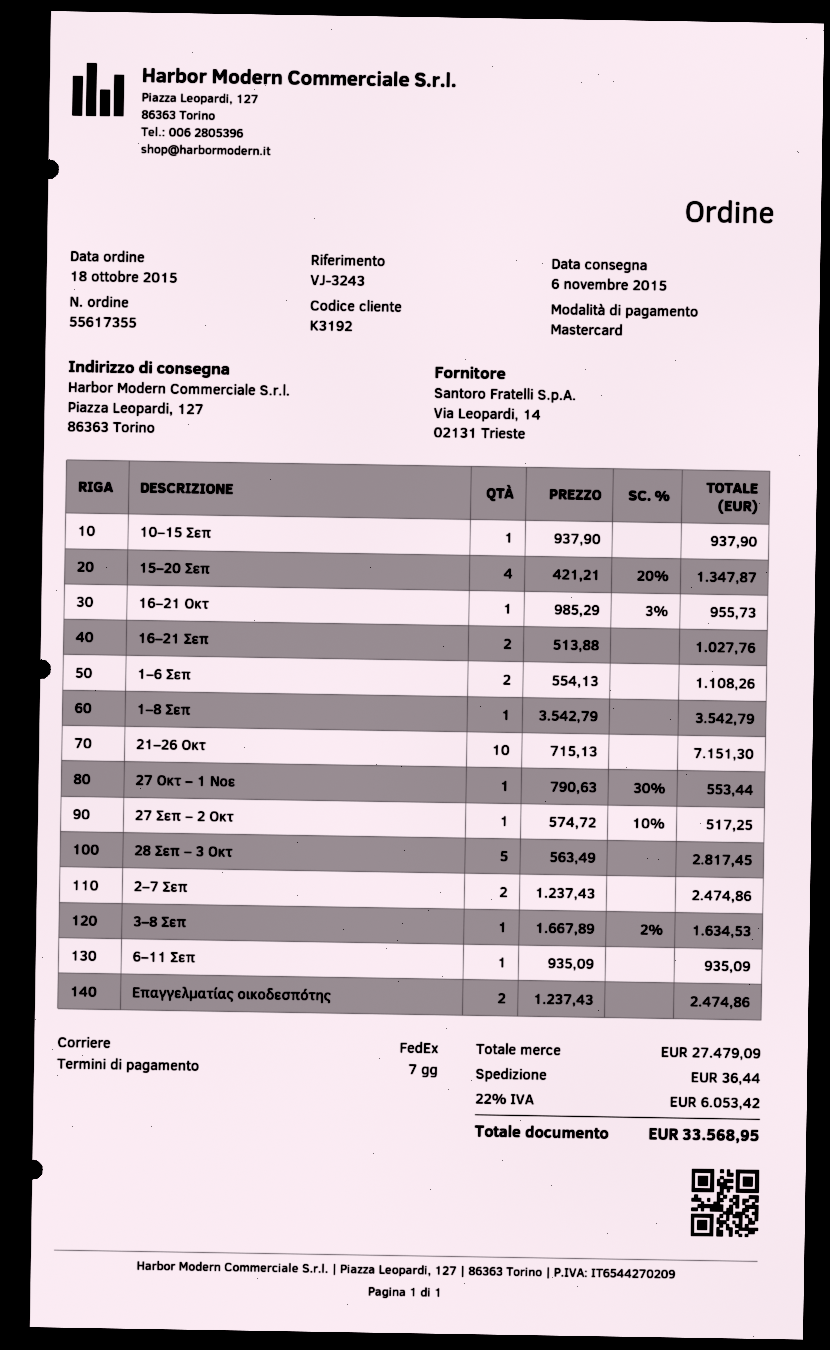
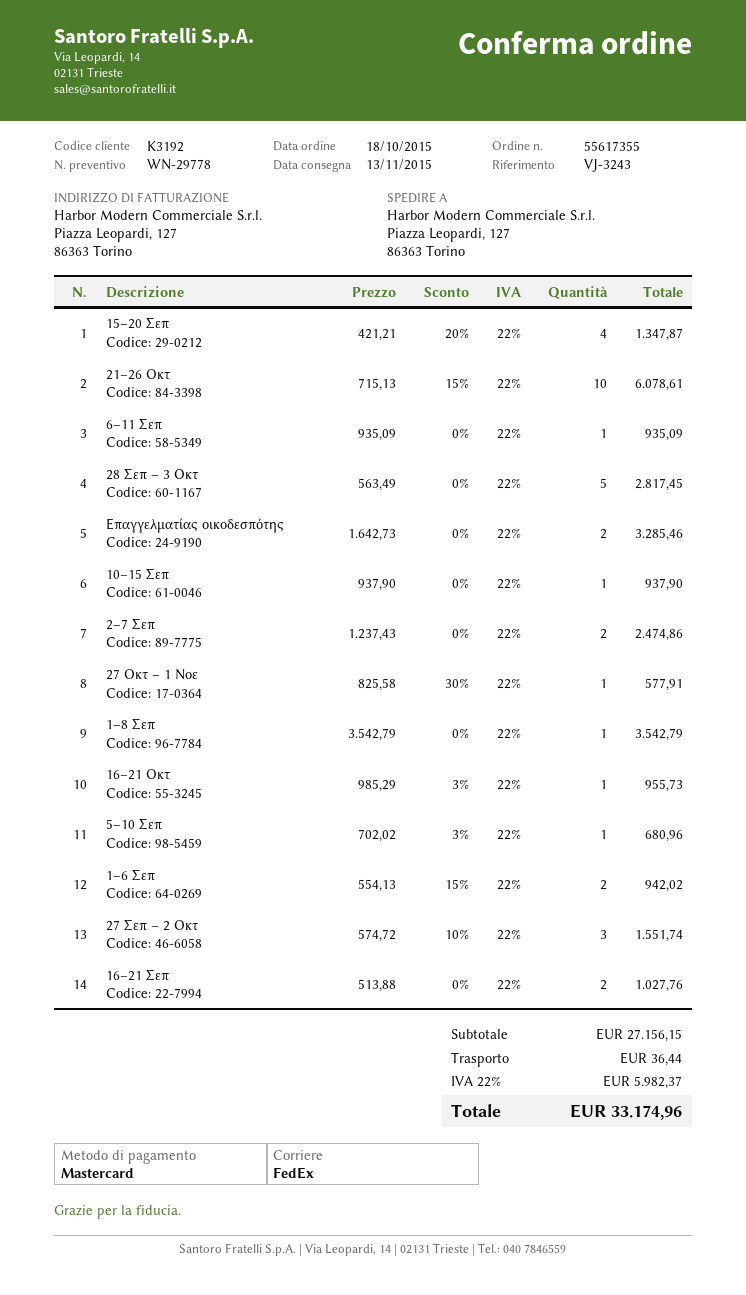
delivery date: 2015-11-06 -> 2015-11-13
1–6 Σεπ: 2 x 554.13 = 1108.26 -> 2 x 554.13 - 15% = 942.02
21–26 Οκτ: 10 x 715.13 = 7151.30 -> 10 x 715.13 - 15% = 6078.61
27 Οκτ – 1 Νοε: 1 x 790.63 - 30% = 553.44 -> 1 x 825.58 - 30% = 577.91
27 Σεπ – 2 Οκτ: 1 x 574.72 - 10% = 517.25 -> 3 x 574.72 - 10% = 1551.74
3–8 Σεπ: 1 x 1667.89 - 2% = 1634.53 -> none
Επαγγελματίας οικοδεσπότης: 2 x 1237.43 = 2474.86 -> 2 x 1642.73 = 3285.46
5–10 Σεπ: none -> 1 x 702.02 - 3% = 680.96
subtotal: 27479.09 -> 27156.15
tax: 22% = 6053.42 -> 22% = 5982.37
total: 33568.95 -> 33174.96

